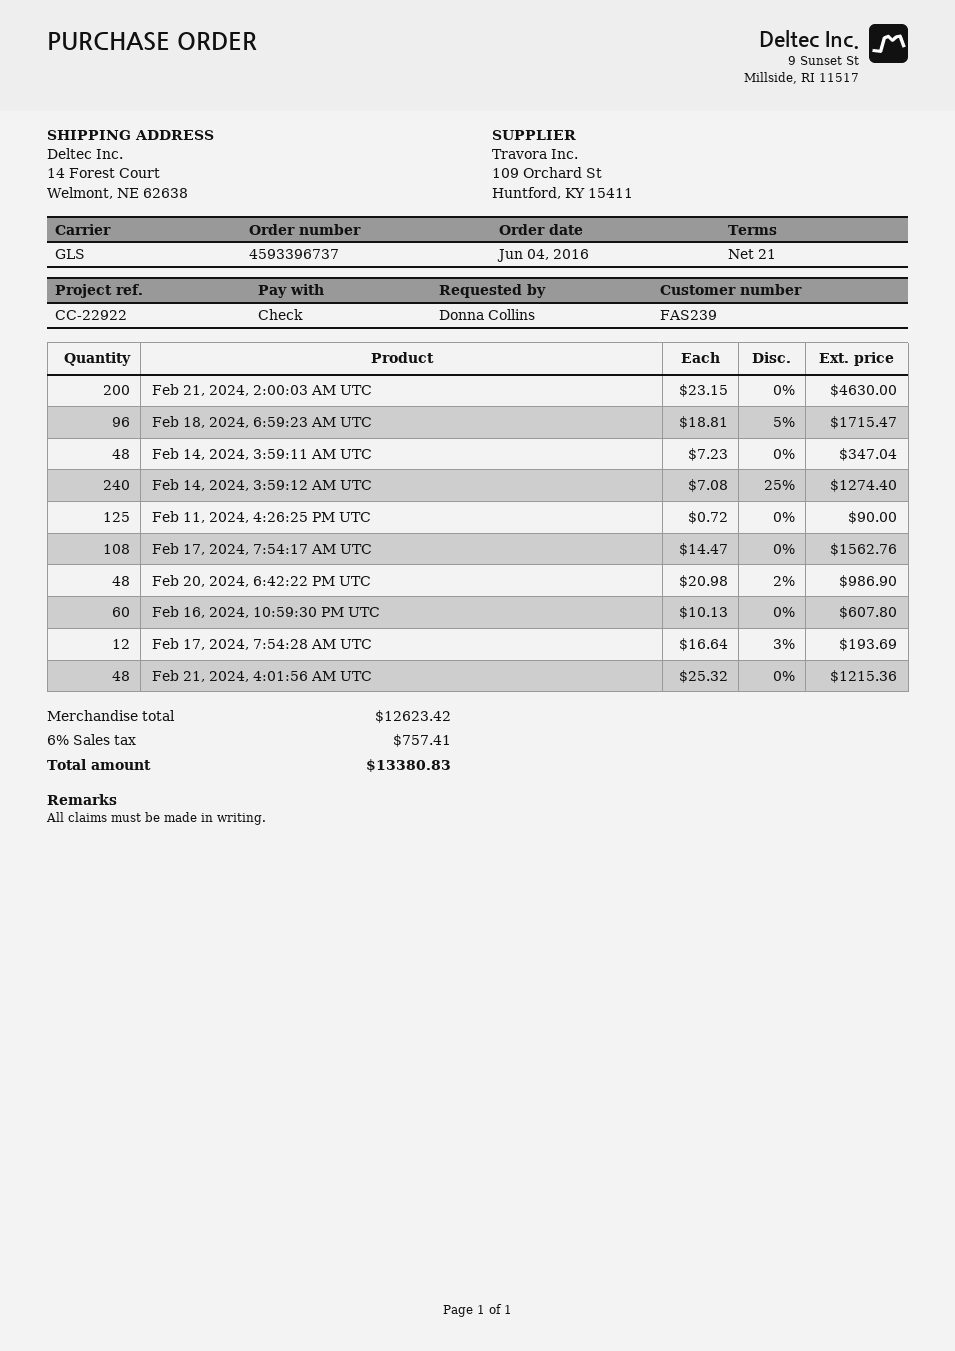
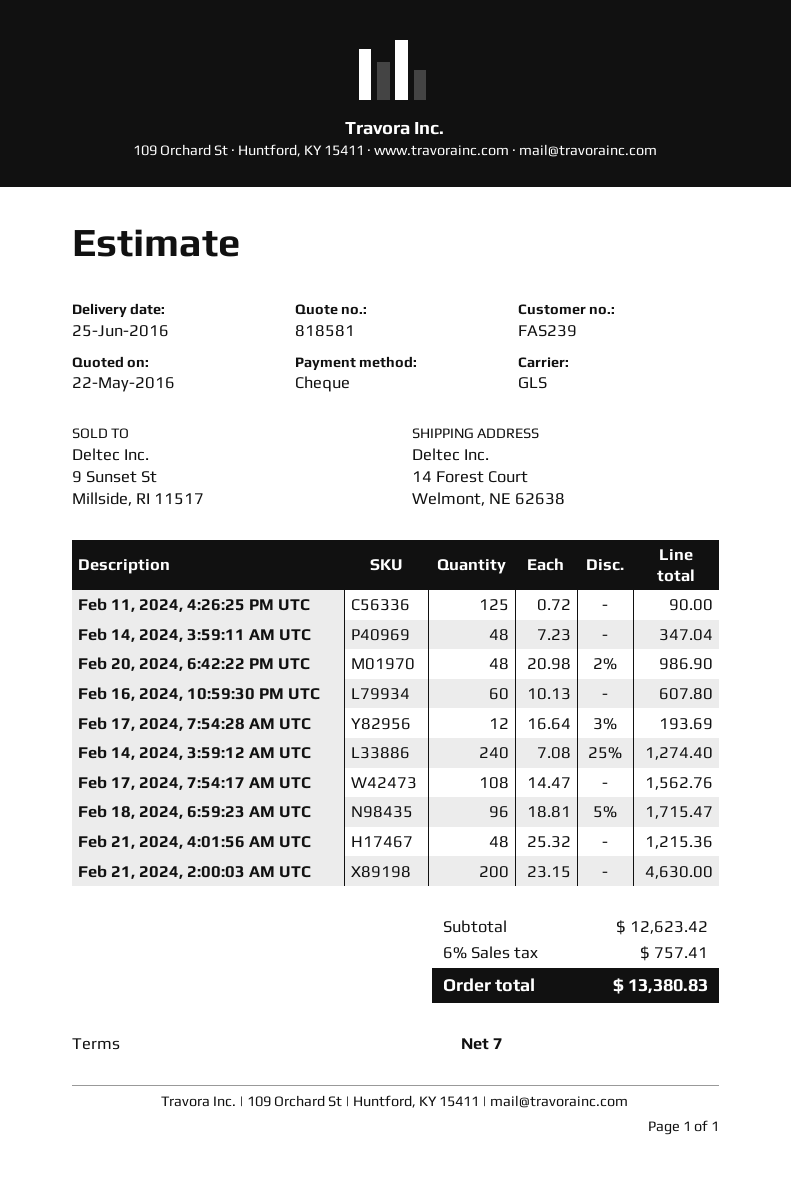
payment terms: 21 days -> 7 days

